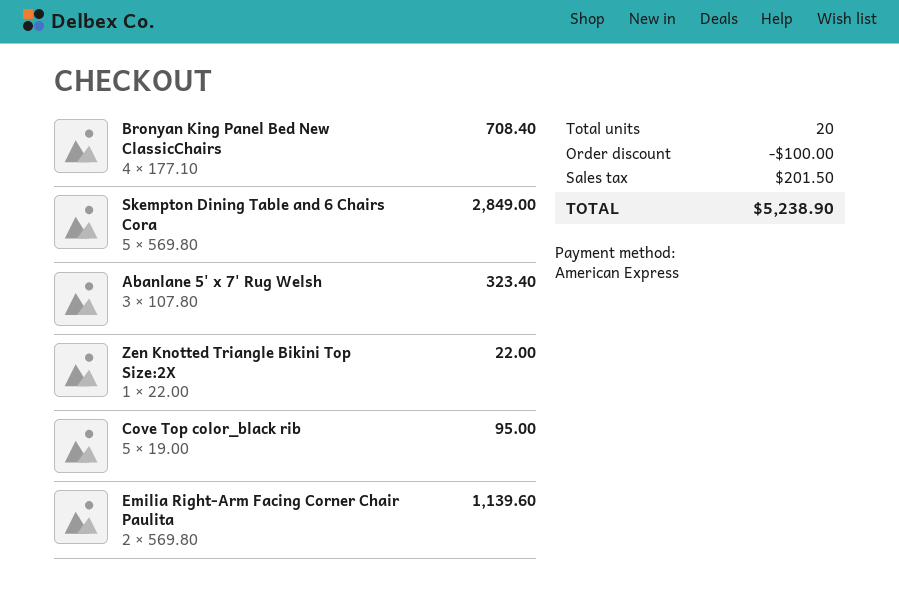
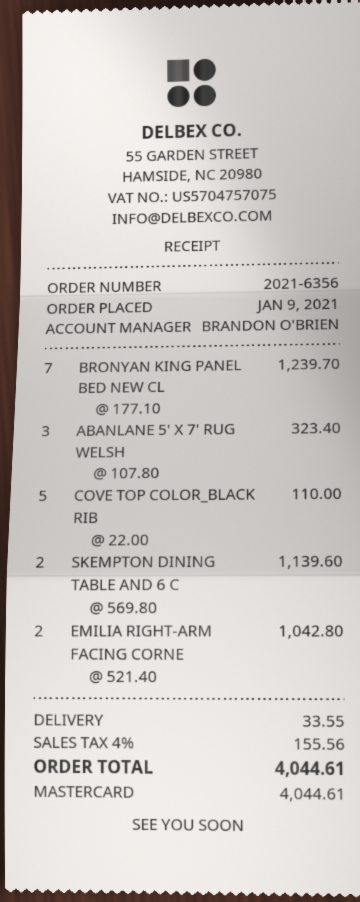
payment method: American Express -> Mastercard
Bronyan King Panel Bed New ClassicChairs: 4 x 177.10 = 708.40 -> 7 x 177.10 = 1239.70
Skempton Dining Table and 6 Chairs Cora: 5 x 569.80 = 2849.00 -> 2 x 569.80 = 1139.60
Zen Knotted Triangle Bikini Top Size:2X: 1 x 22.00 = 22.00 -> none
Cove Top color_black rib: 5 x 19.00 = 95.00 -> 5 x 22.00 = 110.00
Emilia Right-Arm Facing Corner Chair Paulita: 2 x 569.80 = 1139.60 -> 2 x 521.40 = 1042.80
discount: 100.00 -> none
shipping: none -> 33.55
tax: 201.50 -> 155.56
total: 5238.90 -> 4044.61

